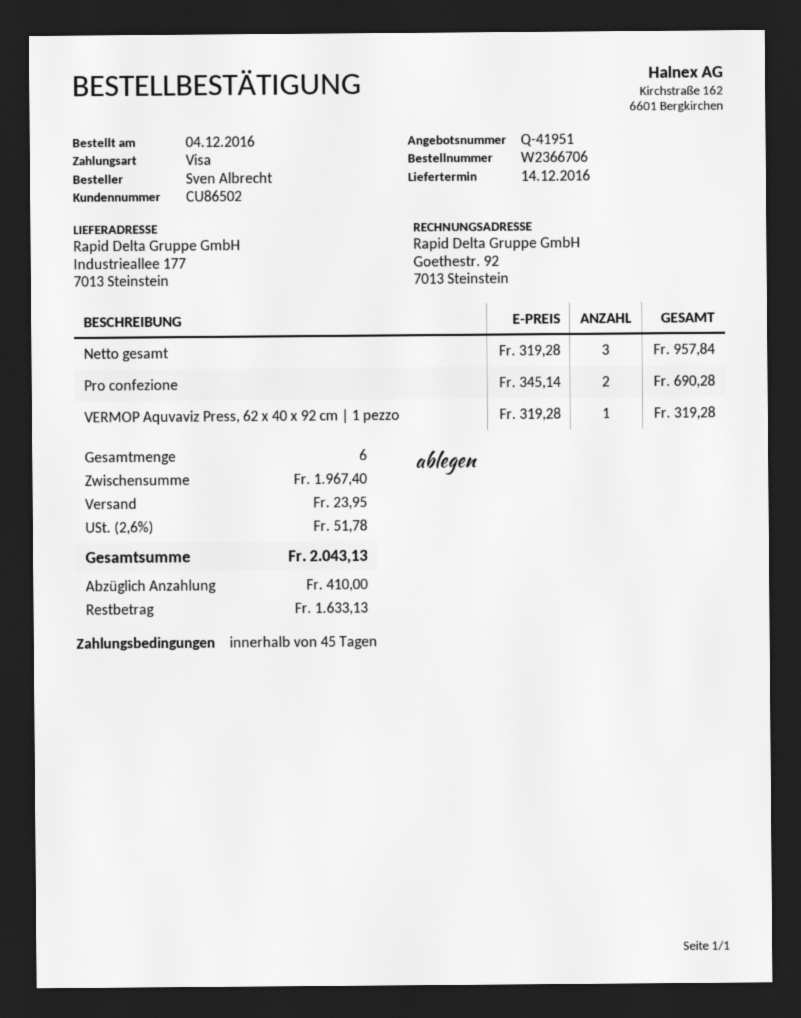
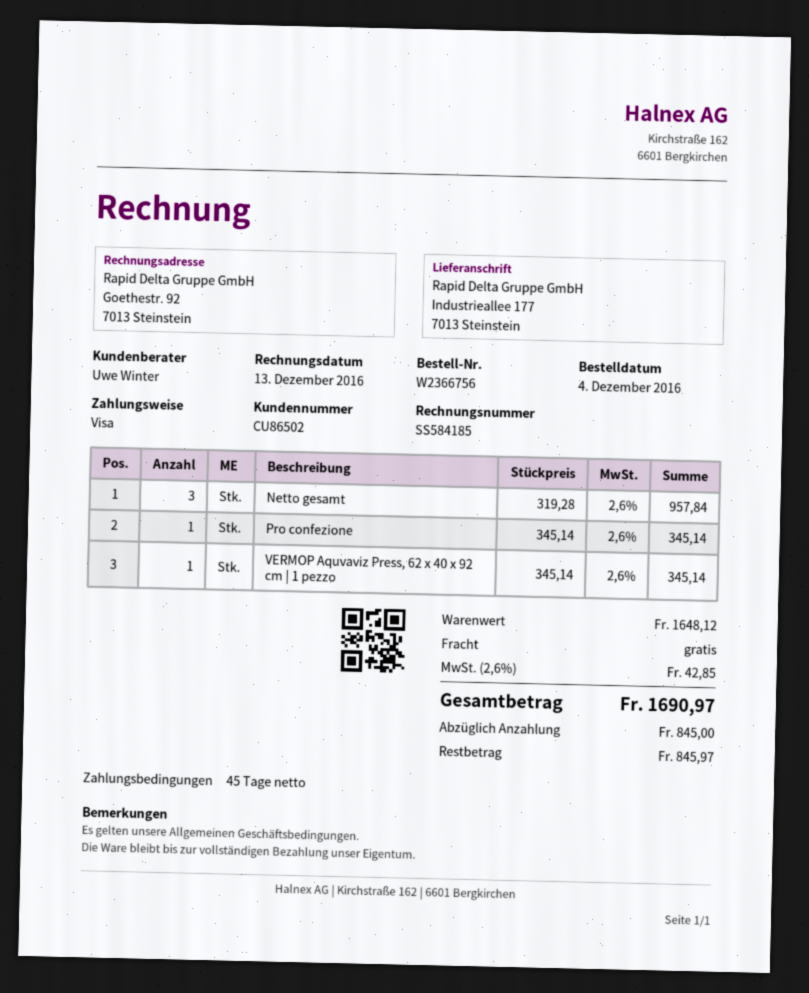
order number: W2366706 -> W2366756
Pro confezione: 2 x 345.14 = 690.28 -> 1 x 345.14 = 345.14
VERMOP Aquvaviz Press, 62 x 40 x 92 cm | 1 pezzo: 1 x 319.28 = 319.28 -> 1 x 345.14 = 345.14
subtotal: 1967.40 -> 1648.12
shipping: 23.95 -> 0.00
tax: 2.6% = 51.78 -> 2.6% = 42.85
total: 2043.13 -> 1690.97
deposit: 410.00 -> 845.00
balance: 1633.13 -> 845.97

